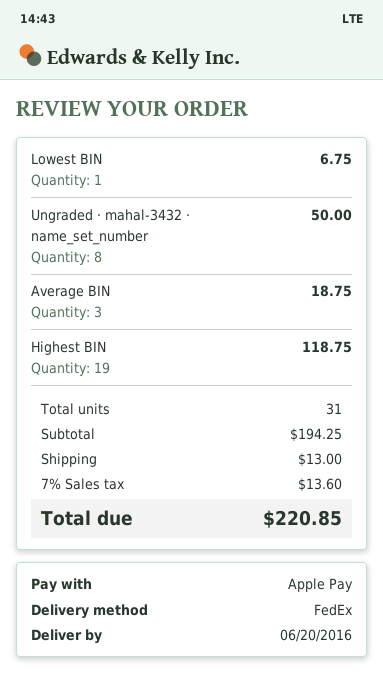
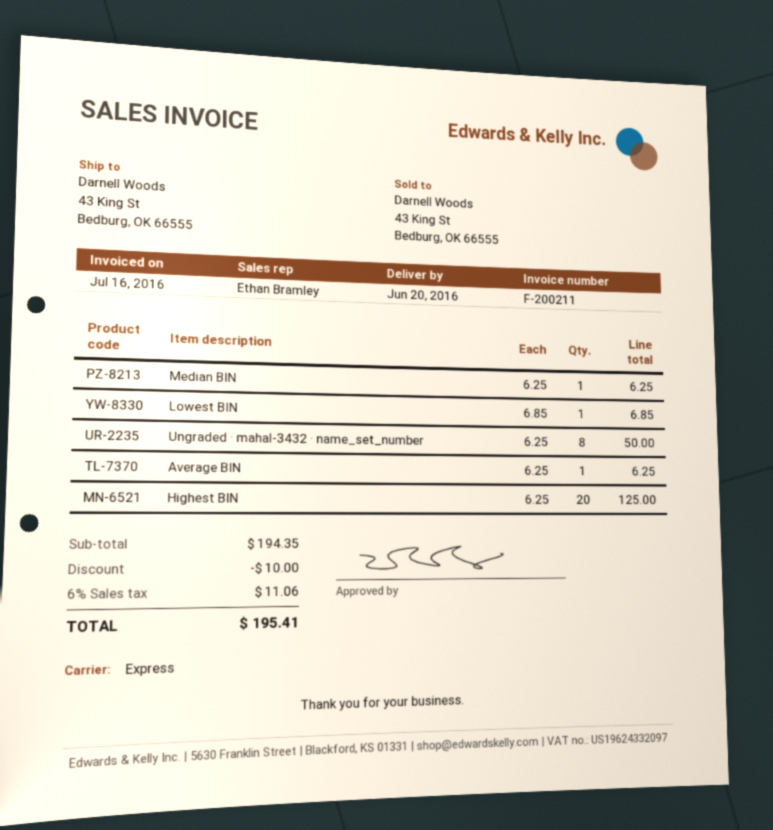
shipping method: FedEx -> express
Lowest BIN: 1 for 6.75 -> 1 for 6.85
Average BIN: 3 for 18.75 -> 1 for 6.25
Highest BIN: 19 for 118.75 -> 20 for 125.00
Median BIN: none -> 1 for 6.25
subtotal: 194.25 -> 194.35
discount: none -> 10.00
shipping: 13.00 -> none
tax: 7% = 13.60 -> 6% = 11.06
total: 220.85 -> 195.41

